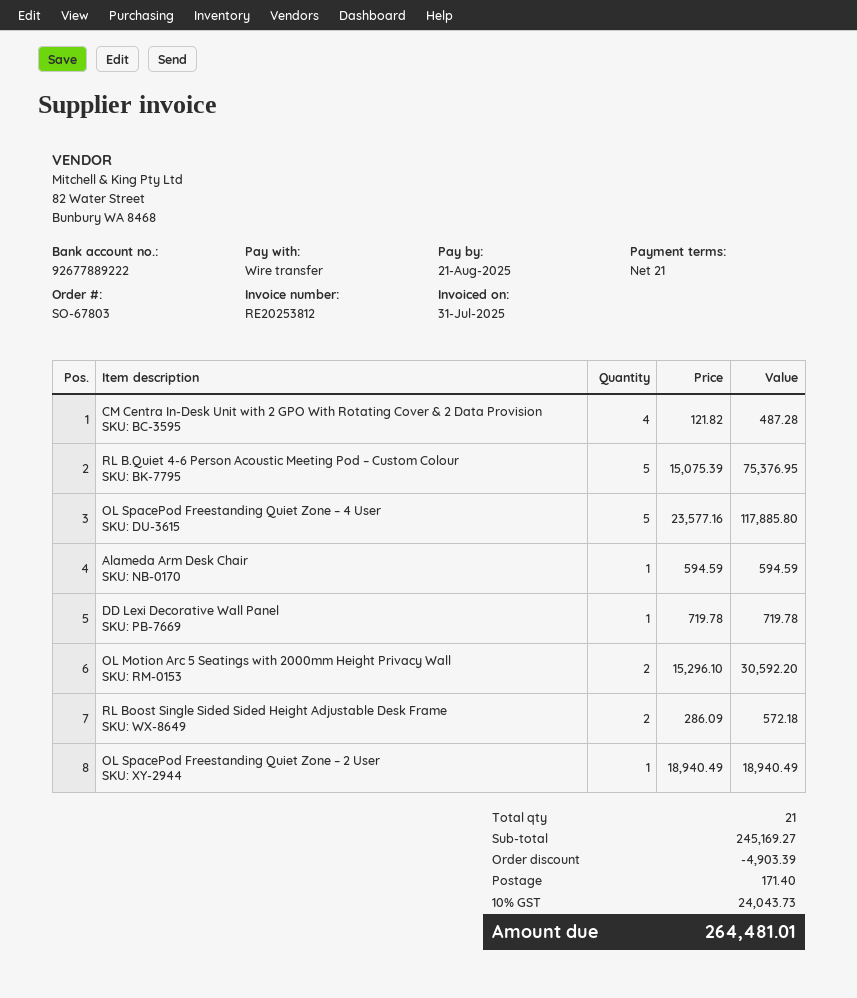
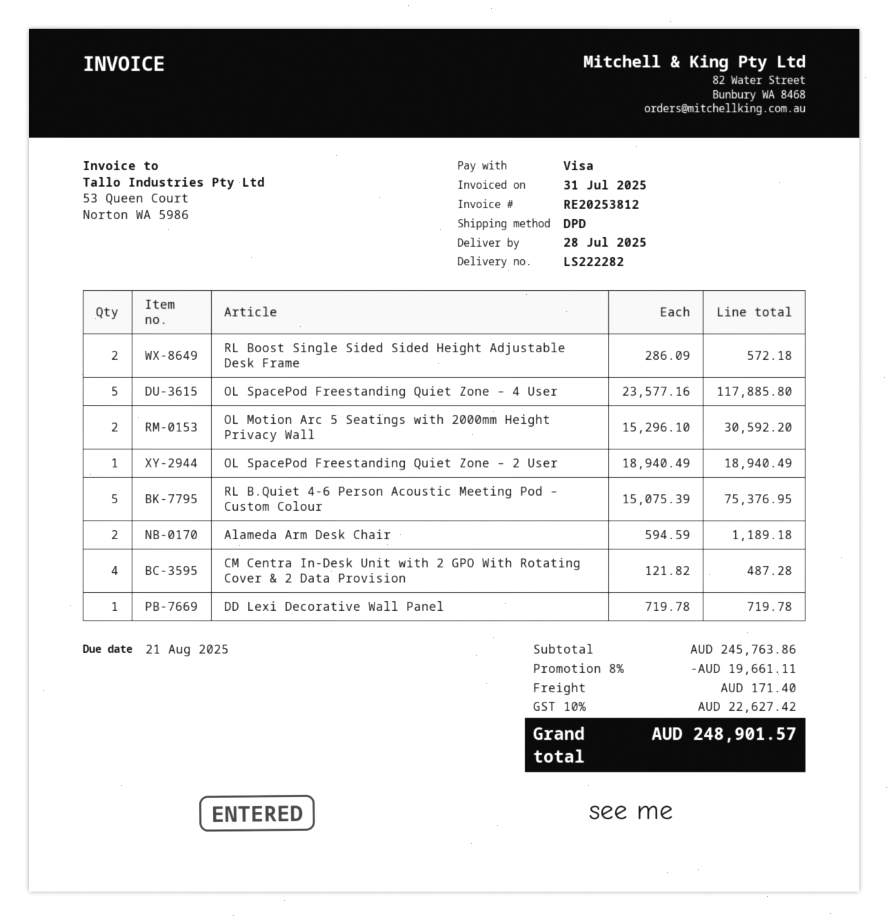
payment method: bank transfer -> Visa
Alameda Arm Desk Chair: 1 x 594.59 = 594.59 -> 2 x 594.59 = 1189.18
subtotal: 245169.27 -> 245763.86
discount: 4903.39 -> 19661.11
tax: 10% = 24043.73 -> 10% = 22627.42
total: 264481.01 -> 248901.57

